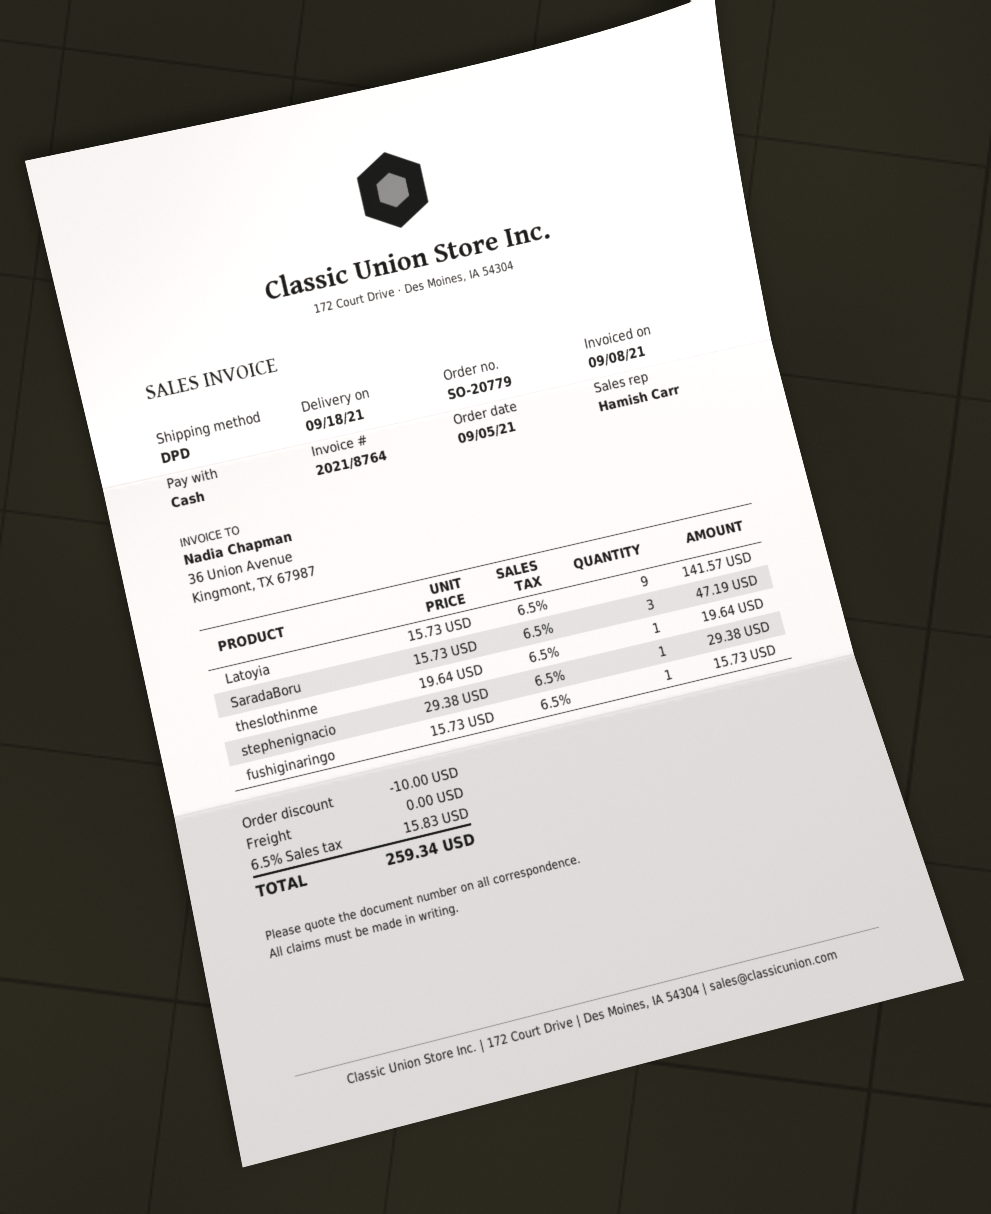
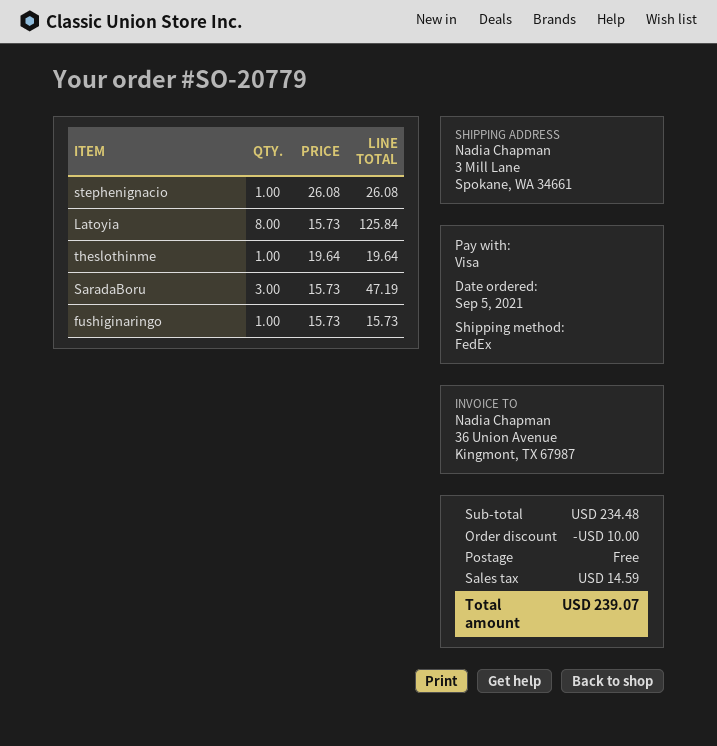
payment method: cash -> Visa
shipping method: DPD -> FedEx
Latoyia: 9 x 15.73 = 141.57 -> 8 x 15.73 = 125.84
stephenignacio: 1 x 29.38 = 29.38 -> 1 x 26.08 = 26.08
tax: 15.83 -> 14.59
total: 259.34 -> 239.07

